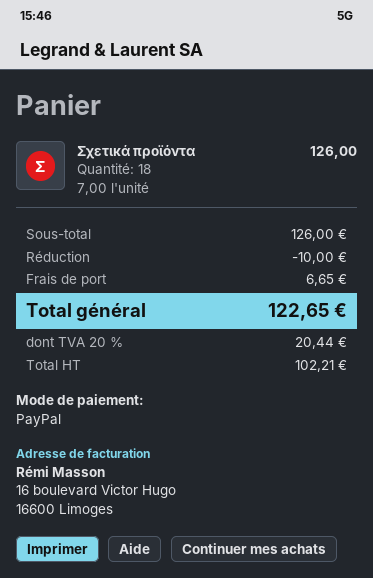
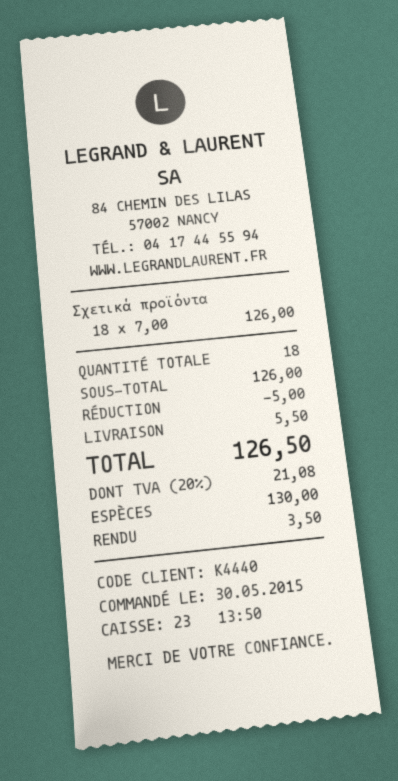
payment method: PayPal -> cash
discount: 10.00 -> 5.00
shipping: 6.65 -> 5.50
tax: 20% = 20.44 -> 20% = 21.08
total: 122.65 -> 126.50

